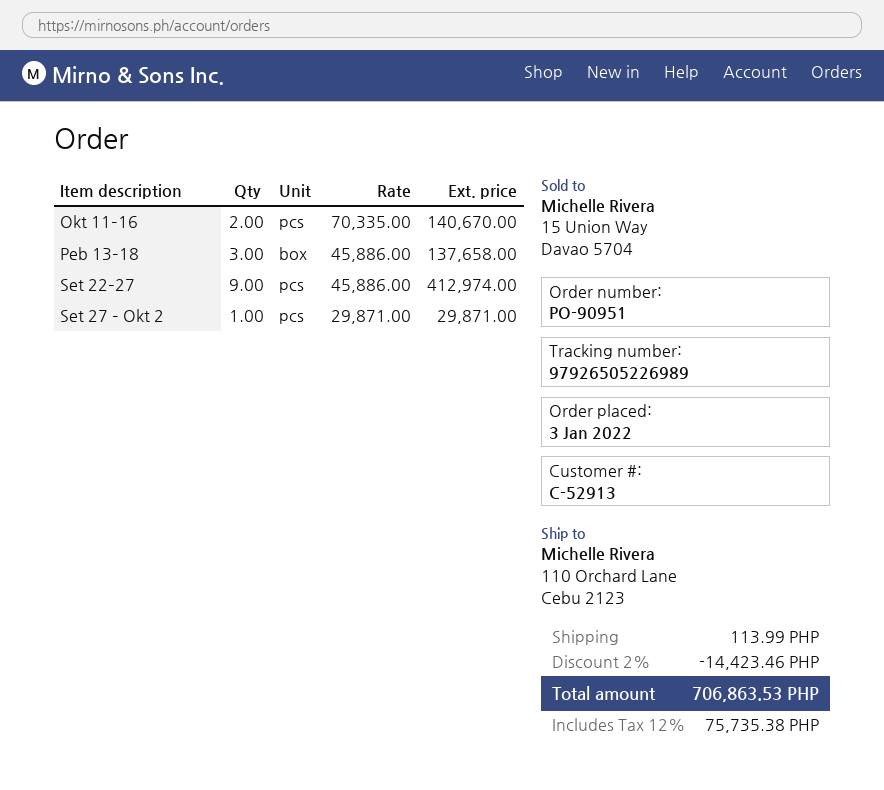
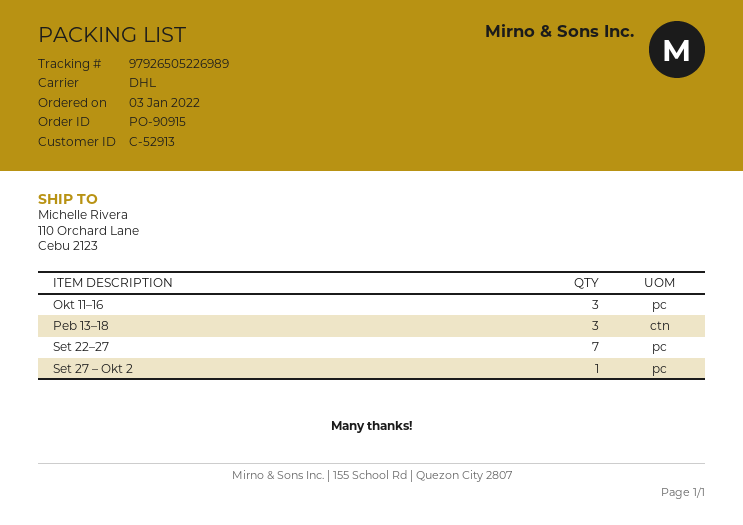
order number: PO-90951 -> PO-90915
Okt 11–16: 2 -> 3
Set 22–27: 9 -> 7

